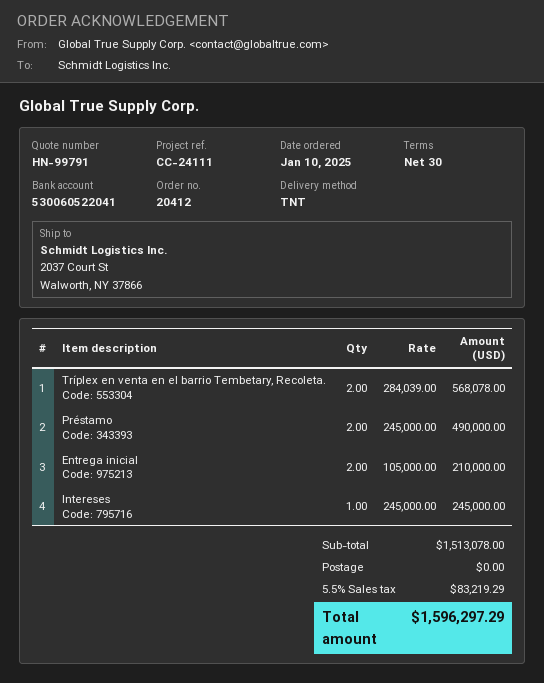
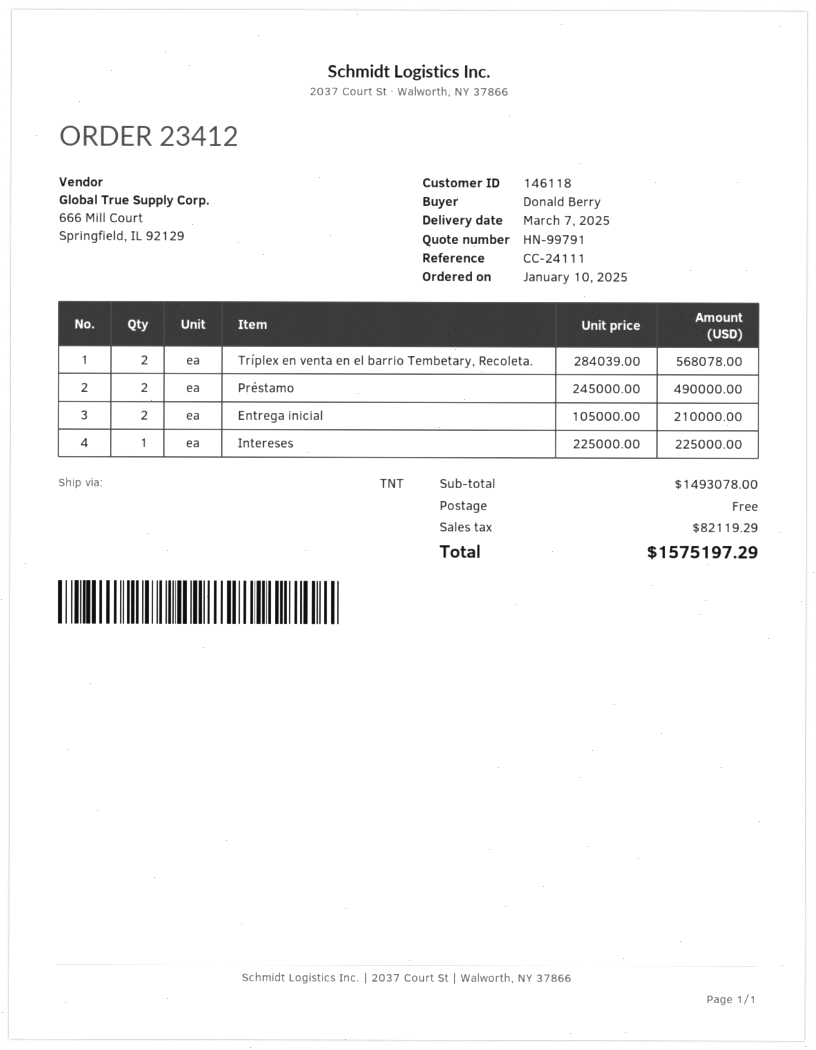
order number: 20412 -> 23412
Intereses: 1 x 245000.00 = 245000.00 -> 1 x 225000.00 = 225000.00
subtotal: 1513078.00 -> 1493078.00
tax: 83219.29 -> 82119.29
total: 1596297.29 -> 1575197.29

